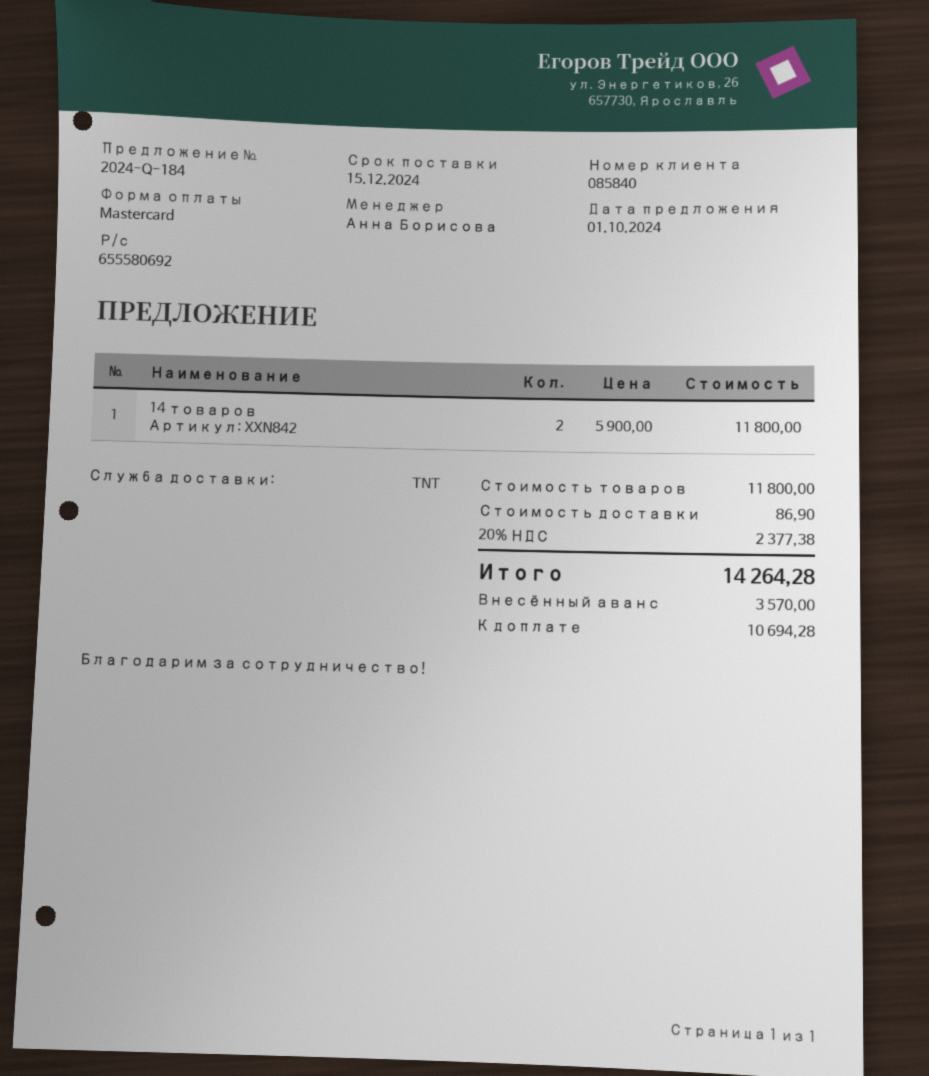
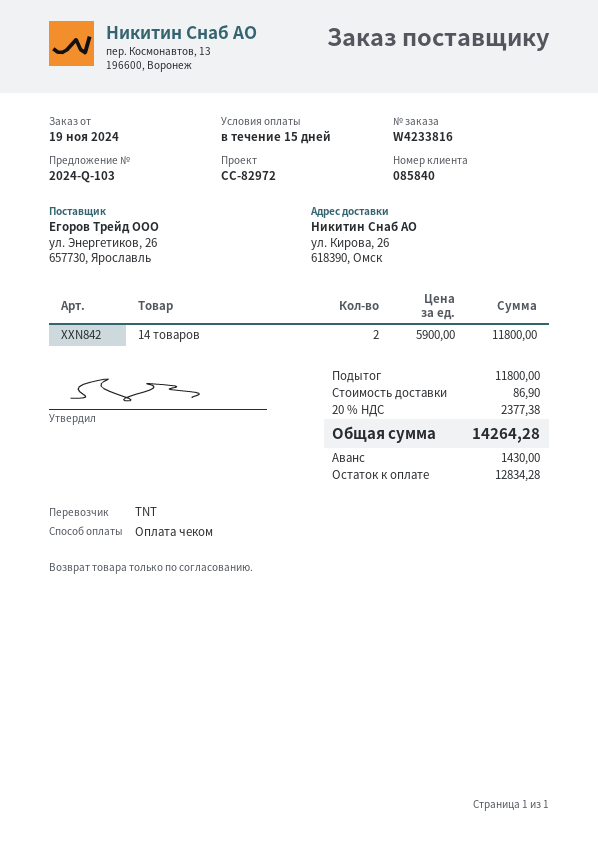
quote number: 2024-Q-184 -> 2024-Q-103
payment method: Mastercard -> cheque
deposit: 3570.00 -> 1430.00
balance: 10694.28 -> 12834.28

